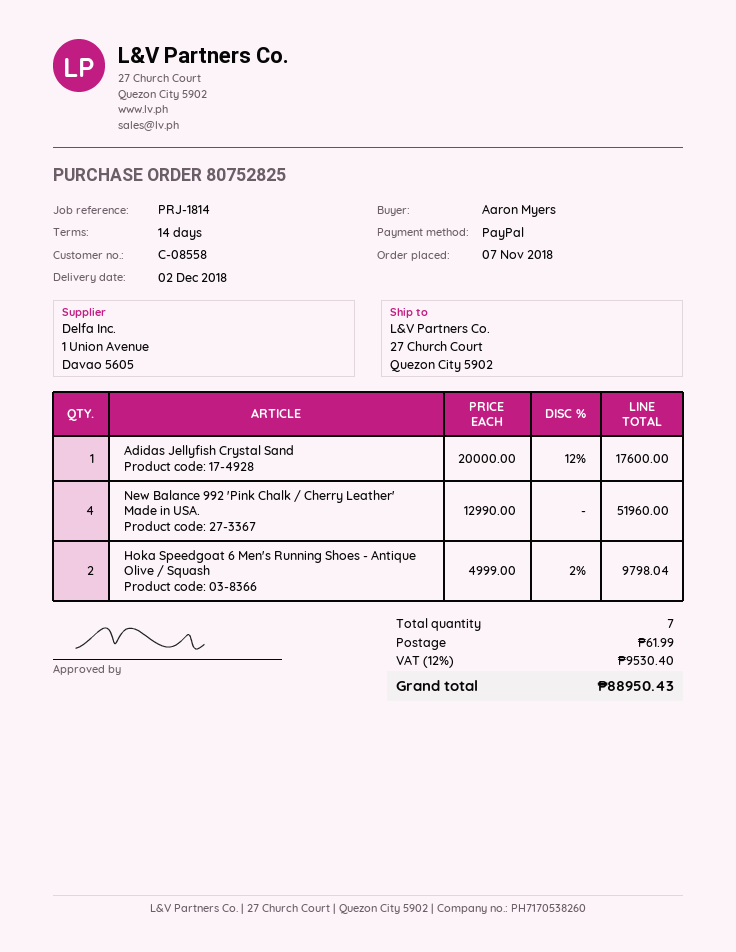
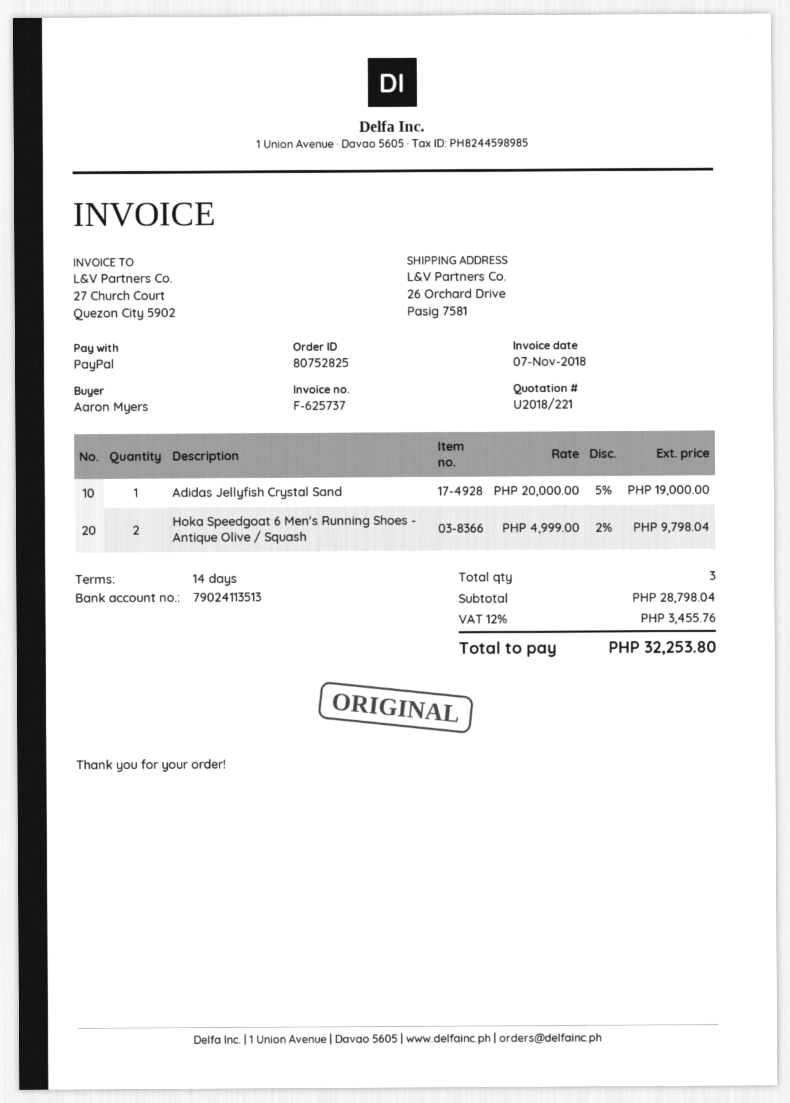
ship to: 27 Church Court, Quezon City 5902 -> 26 Orchard Drive, Pasig 7581
Adidas Jellyfish Crystal Sand: 1 x 20000.00 - 12% = 17600.00 -> 1 x 20000.00 - 5% = 19000.00
New Balance 992 'Pink Chalk / Cherry Leather' Made in USA.: 4 x 12990.00 = 51960.00 -> none
total quantity: 7 -> 3
shipping: 61.99 -> none
tax: 12% = 9530.40 -> 12% = 3455.76
total: 88950.43 -> 32253.80

